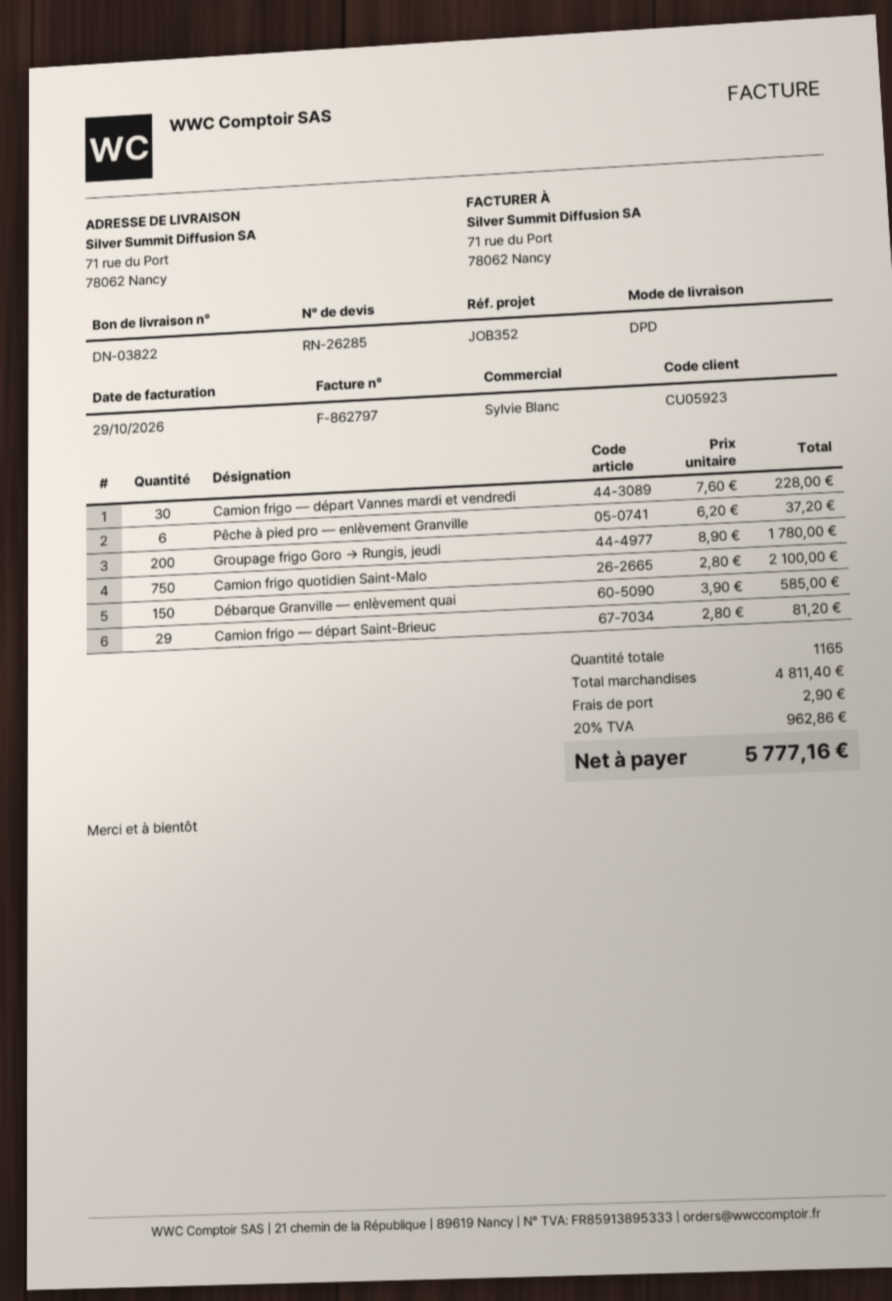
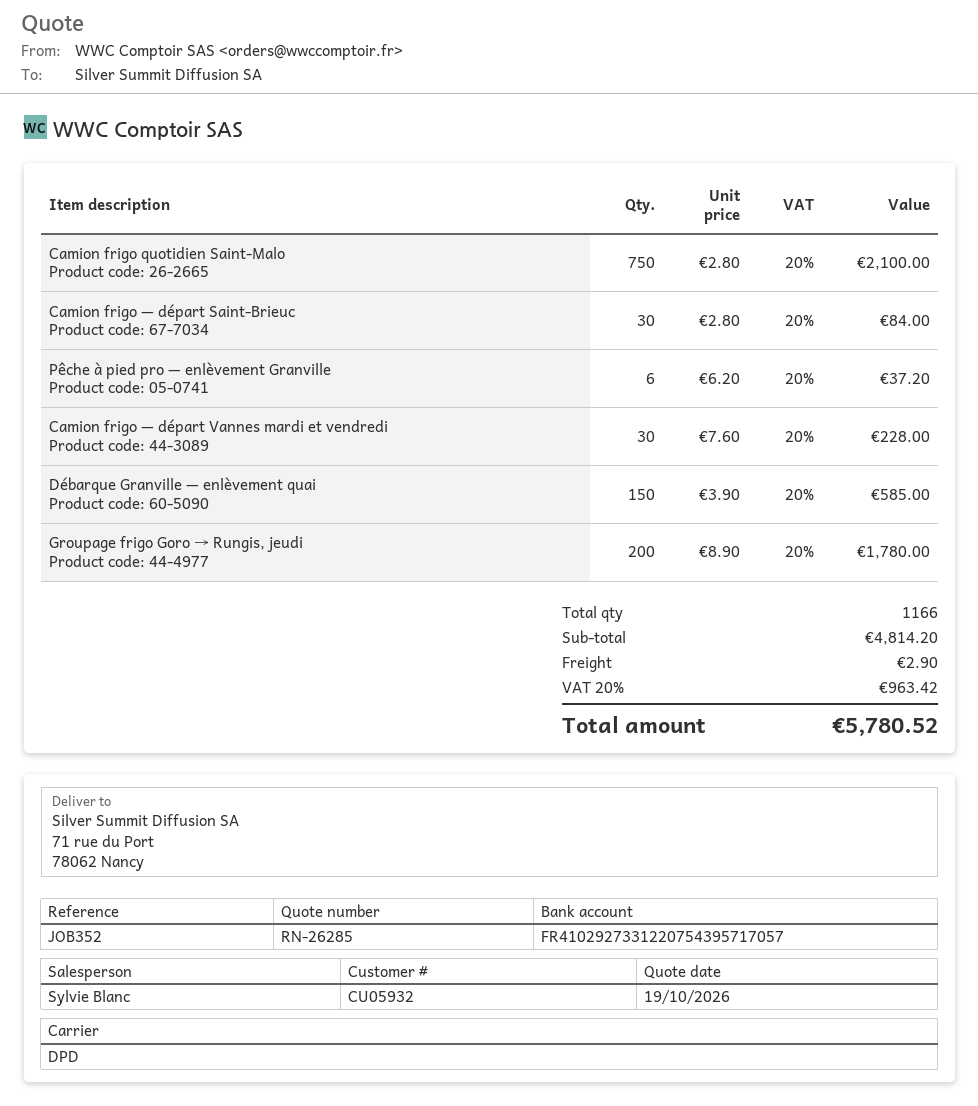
customer number: CU05923 -> CU05932
Camion frigo — départ Saint-Brieuc: 29 x 2.80 = 81.20 -> 30 x 2.80 = 84.00
total quantity: 1165 -> 1166
subtotal: 4811.40 -> 4814.20
tax: 20% = 962.86 -> 20% = 963.42
total: 5777.16 -> 5780.52

